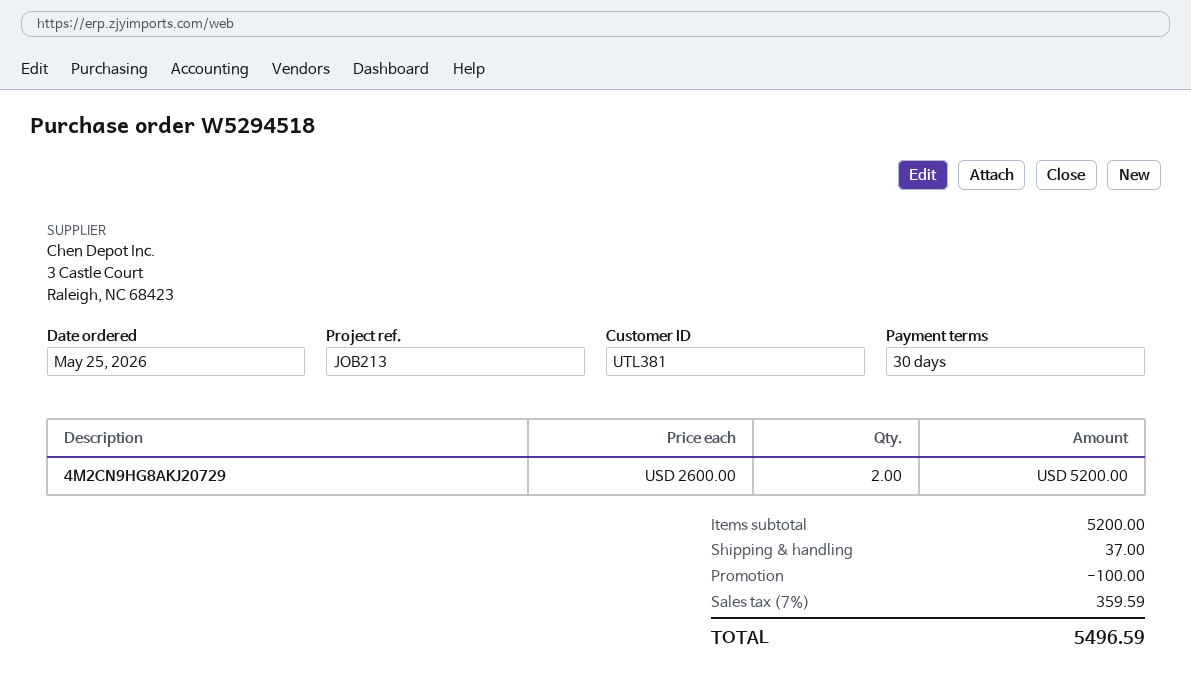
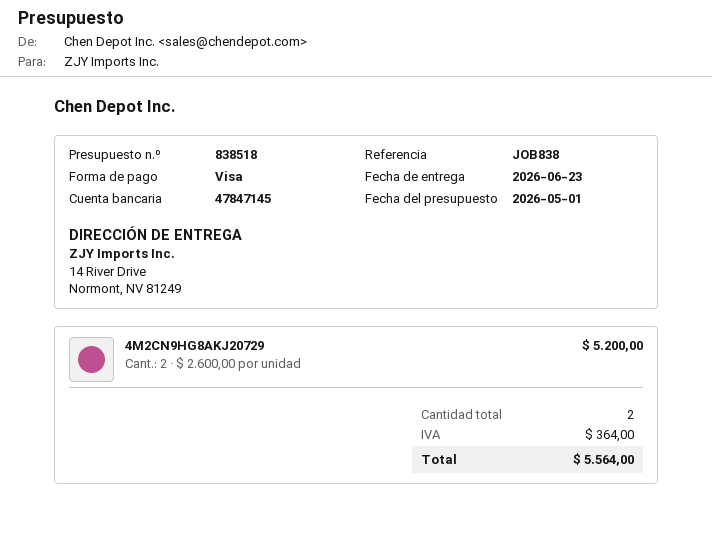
reference: JOB213 -> JOB838
discount: 100.00 -> none
shipping: 37.00 -> none
tax: 359.59 -> 364.00
total: 5496.59 -> 5564.00

